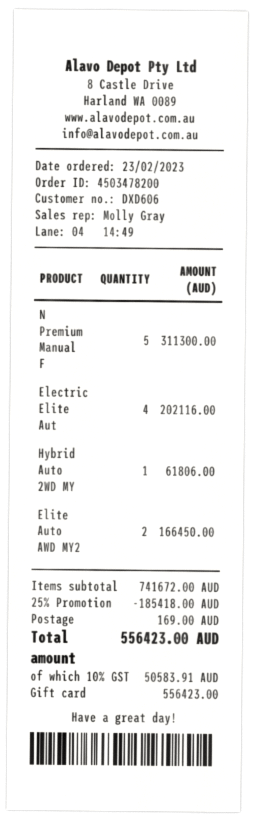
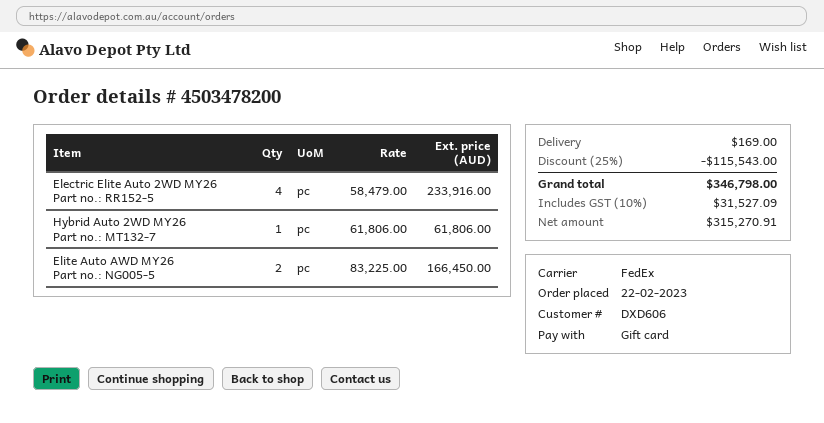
order date: 2023-02-23 -> 2023-02-22
N Premium Manual F: 5 for 311300.00 -> none
Electric Elite Aut: 4 for 202116.00 -> 4 for 233916.00
discount: 25% = 185418.00 -> 25% = 115543.00
tax: 10% = 50583.91 -> 10% = 31527.09
total: 556423.00 -> 346798.00

